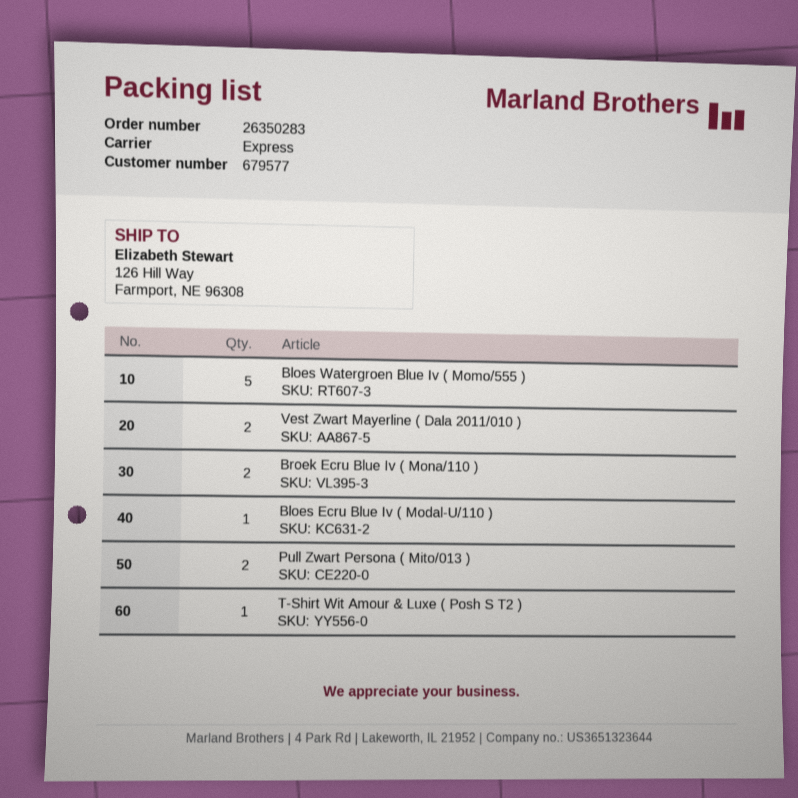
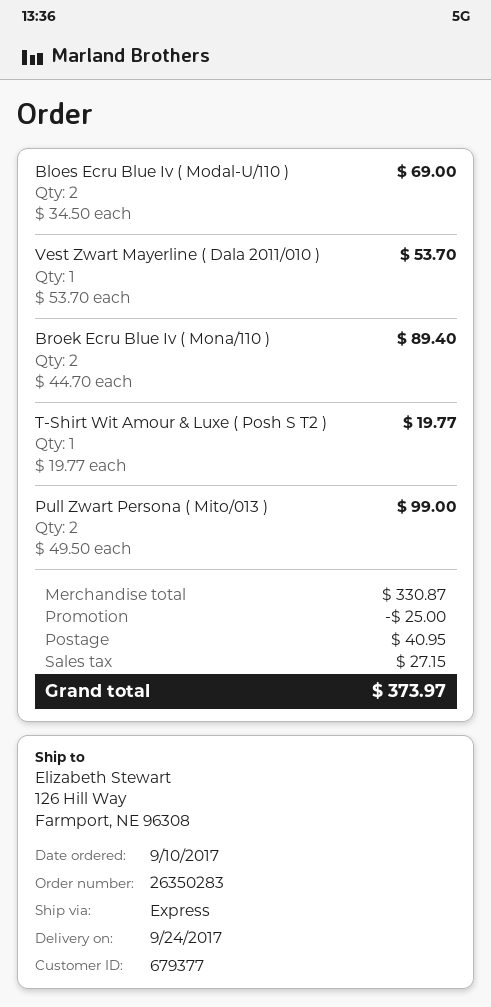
customer number: 679577 -> 679377
Bloes Watergroen Blue Iv ( Momo/555 ): 5 -> none
Vest Zwart Mayerline ( Dala 2011/010 ): 2 -> 1
Bloes Ecru Blue Iv ( Modal-U/110 ): 1 -> 2

